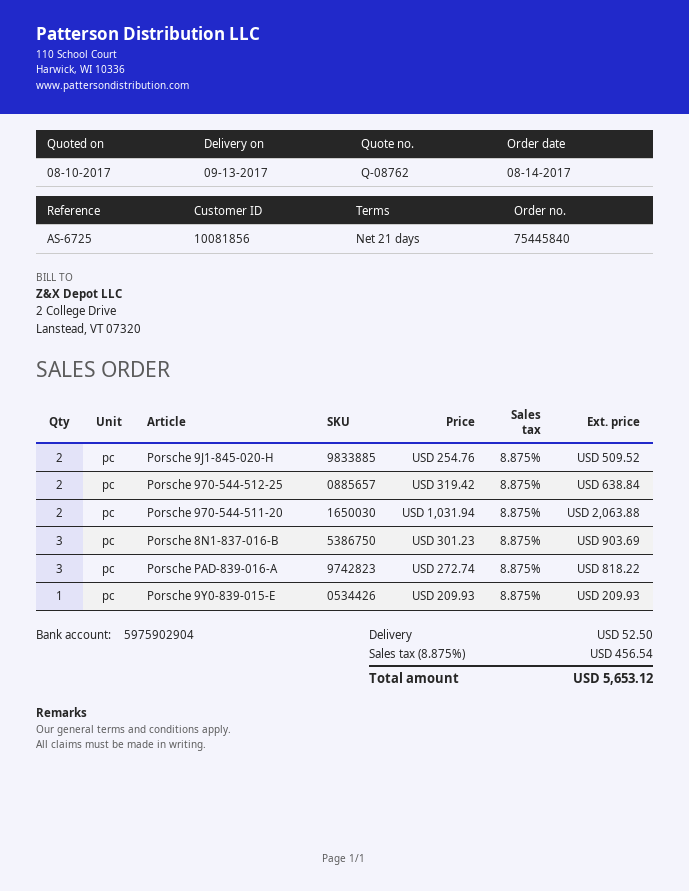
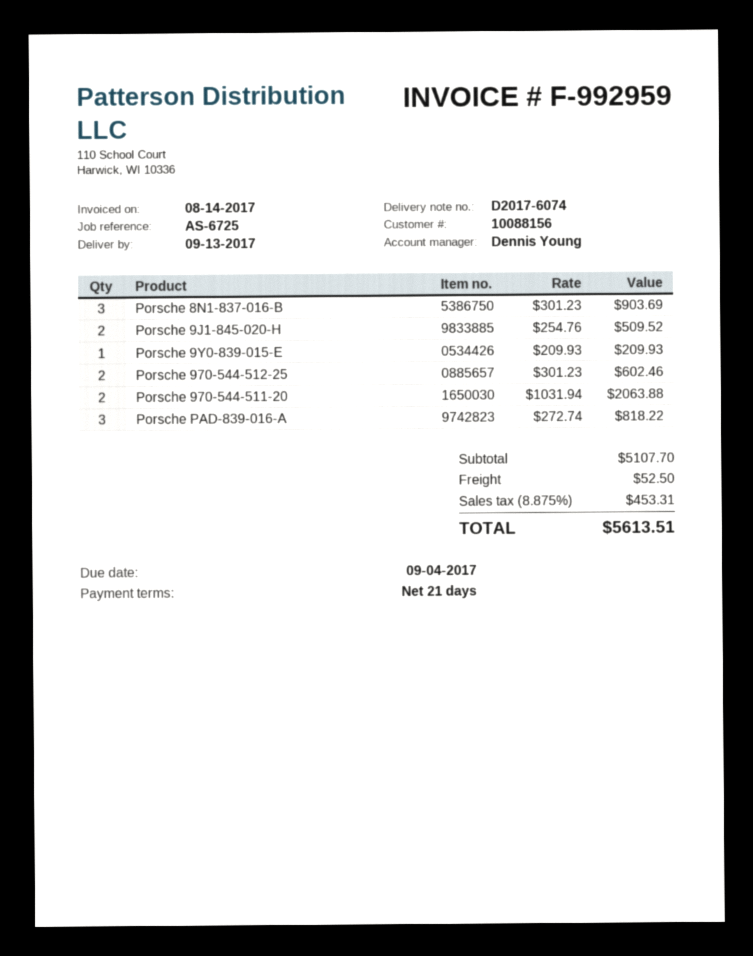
customer number: 10081856 -> 10088156
Porsche 970-544-512-25: 2 x 319.42 = 638.84 -> 2 x 301.23 = 602.46
tax: 8.875% = 456.54 -> 8.875% = 453.31
total: 5653.12 -> 5613.51

